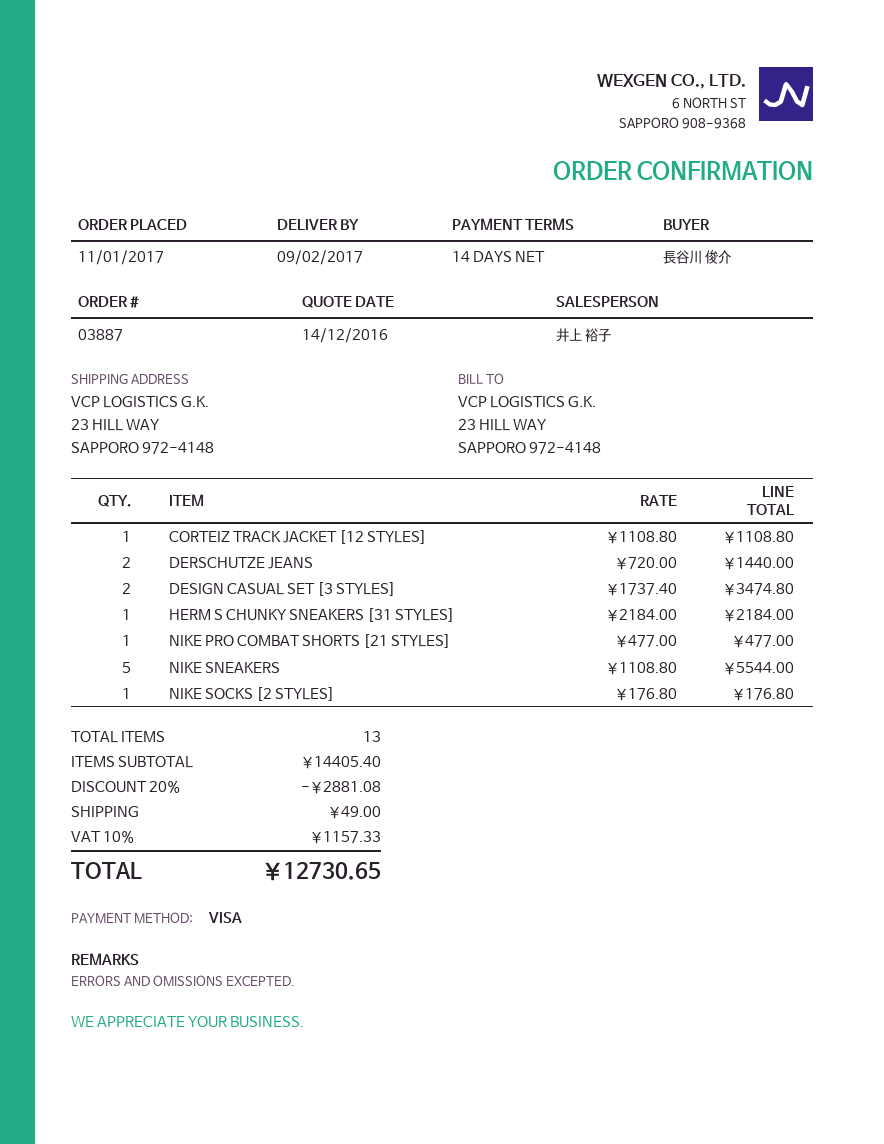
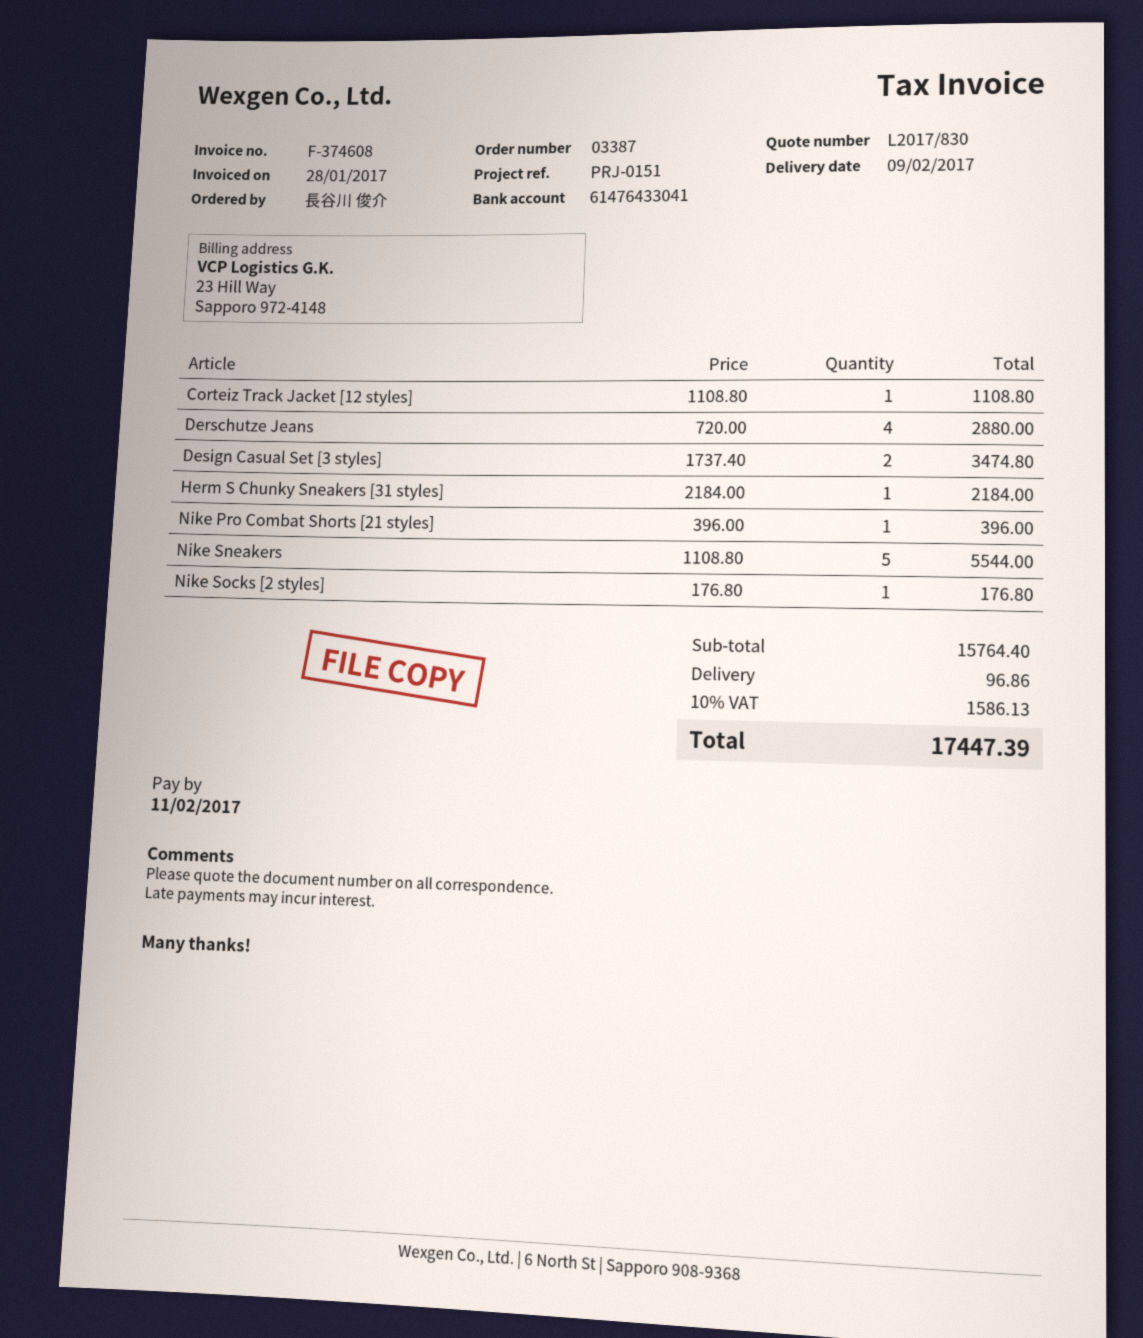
order number: 03887 -> 03387
DERSCHUTZE JEANS: 2 x 720.00 = 1440.00 -> 4 x 720.00 = 2880.00
NIKE PRO COMBAT SHORTS [21 STYLES]: 1 x 477.00 = 477.00 -> 1 x 396.00 = 396.00
subtotal: 14405.40 -> 15764.40
discount: 20% = 2881.08 -> none
shipping: 49.00 -> 96.86
tax: 10% = 1157.33 -> 10% = 1586.13
total: 12730.65 -> 17447.39

